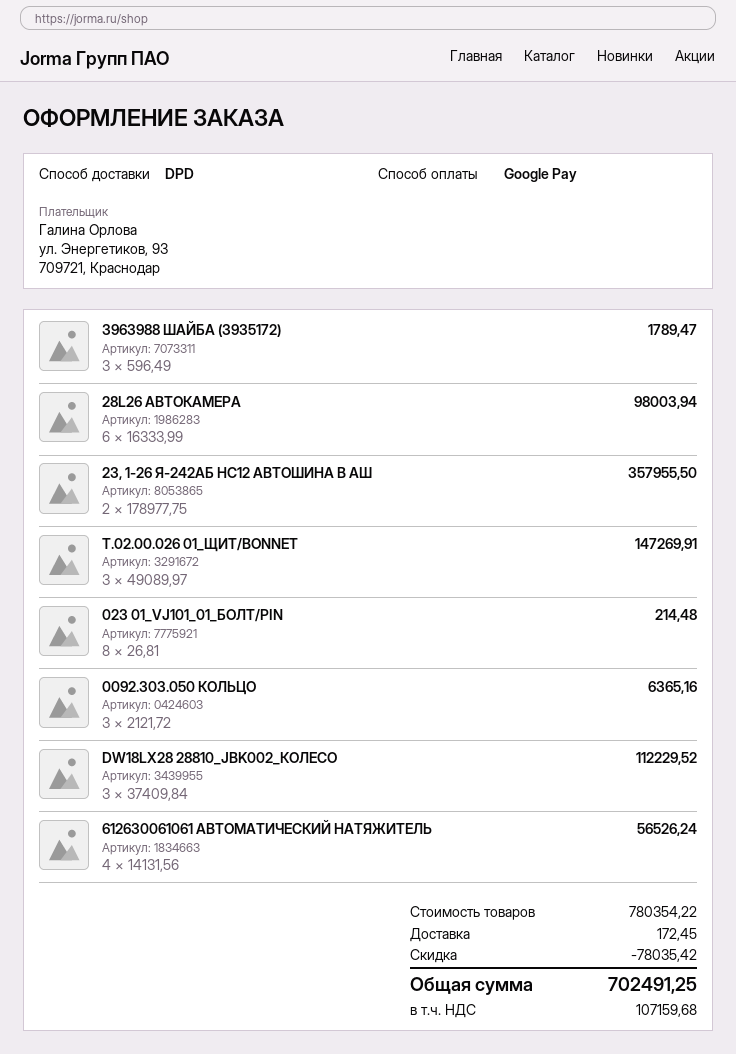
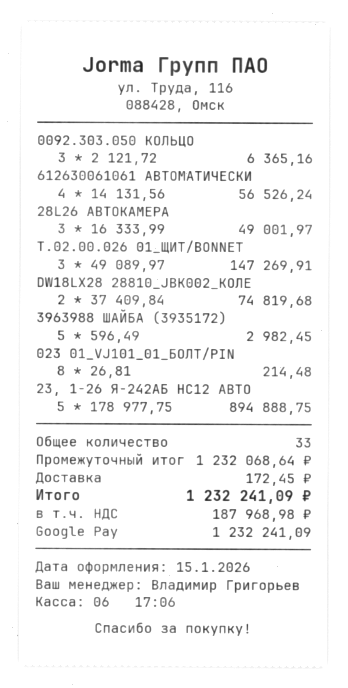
3963988 ШАЙБА (3935172): 3 x 596.49 = 1789.47 -> 5 x 596.49 = 2982.45
28L26 АВТОКАМЕРА: 6 x 16333.99 = 98003.94 -> 3 x 16333.99 = 49001.97
23, 1-26 Я-242АБ НС12 АВТОШИНА В АШ: 2 x 178977.75 = 357955.50 -> 5 x 178977.75 = 894888.75
DW18LX28 28810_JBK002_КОЛЕСО: 3 x 37409.84 = 112229.52 -> 2 x 37409.84 = 74819.68
subtotal: 780354.22 -> 1232068.64
discount: 78035.42 -> none
tax: 107159.68 -> 187968.98
total: 702491.25 -> 1232241.09

